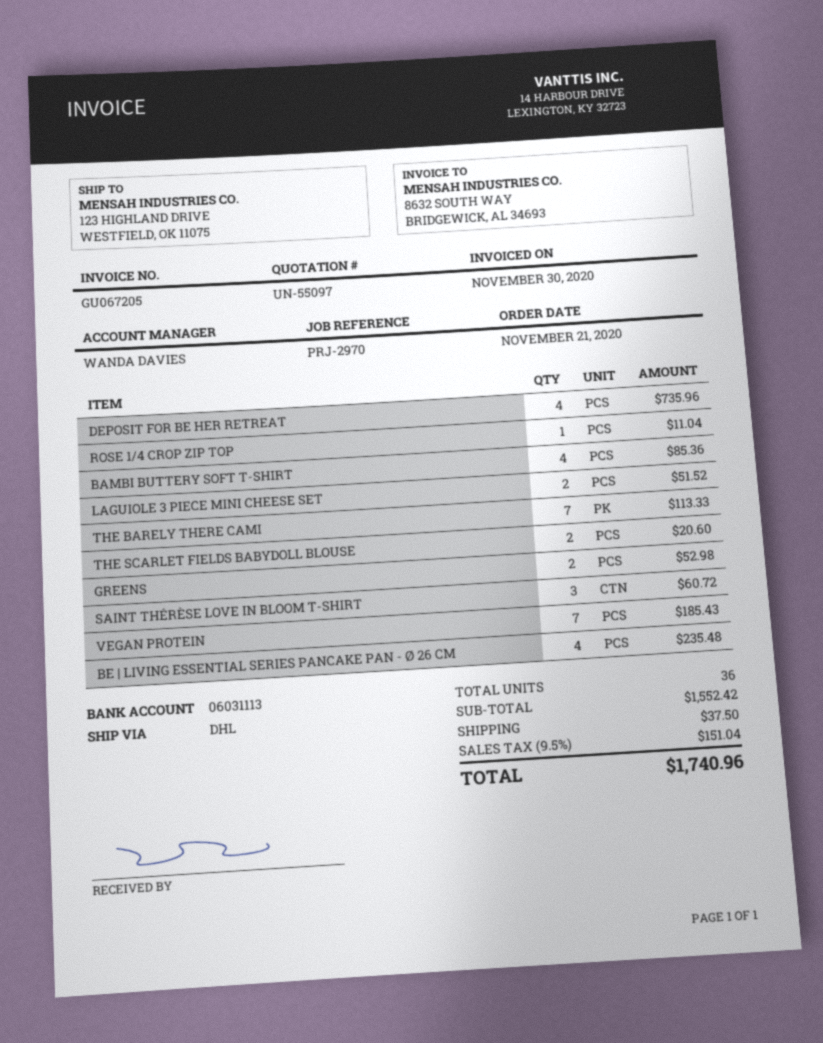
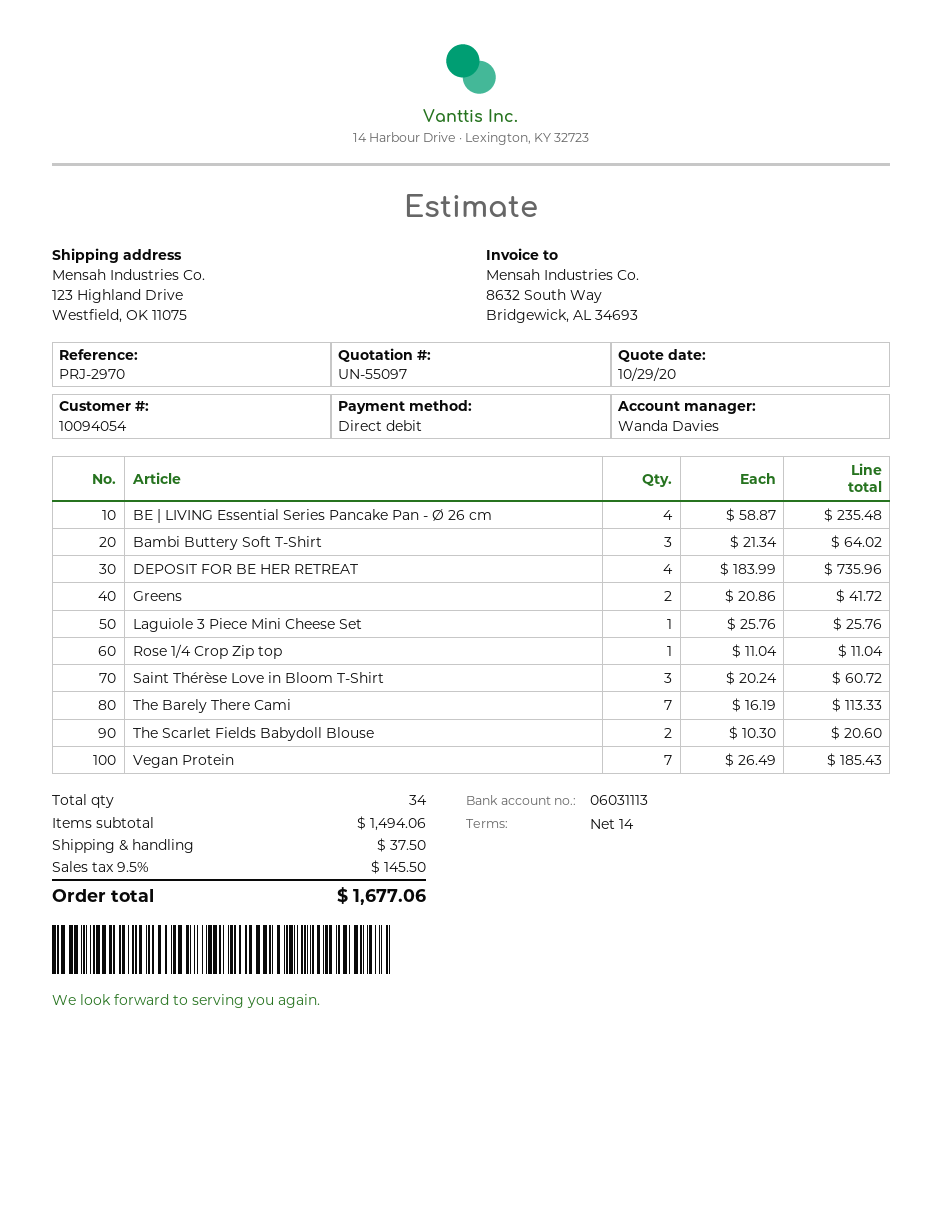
BAMBI BUTTERY SOFT T-SHIRT: 4 for 85.36 -> 3 for 64.02
LAGUIOLE 3 PIECE MINI CHEESE SET: 2 for 51.52 -> 1 for 25.76
GREENS: 2 for 52.98 -> 2 for 41.72
total quantity: 36 -> 34
subtotal: 1552.42 -> 1494.06
tax: 9.5% = 151.04 -> 9.5% = 145.50
total: 1740.96 -> 1677.06

